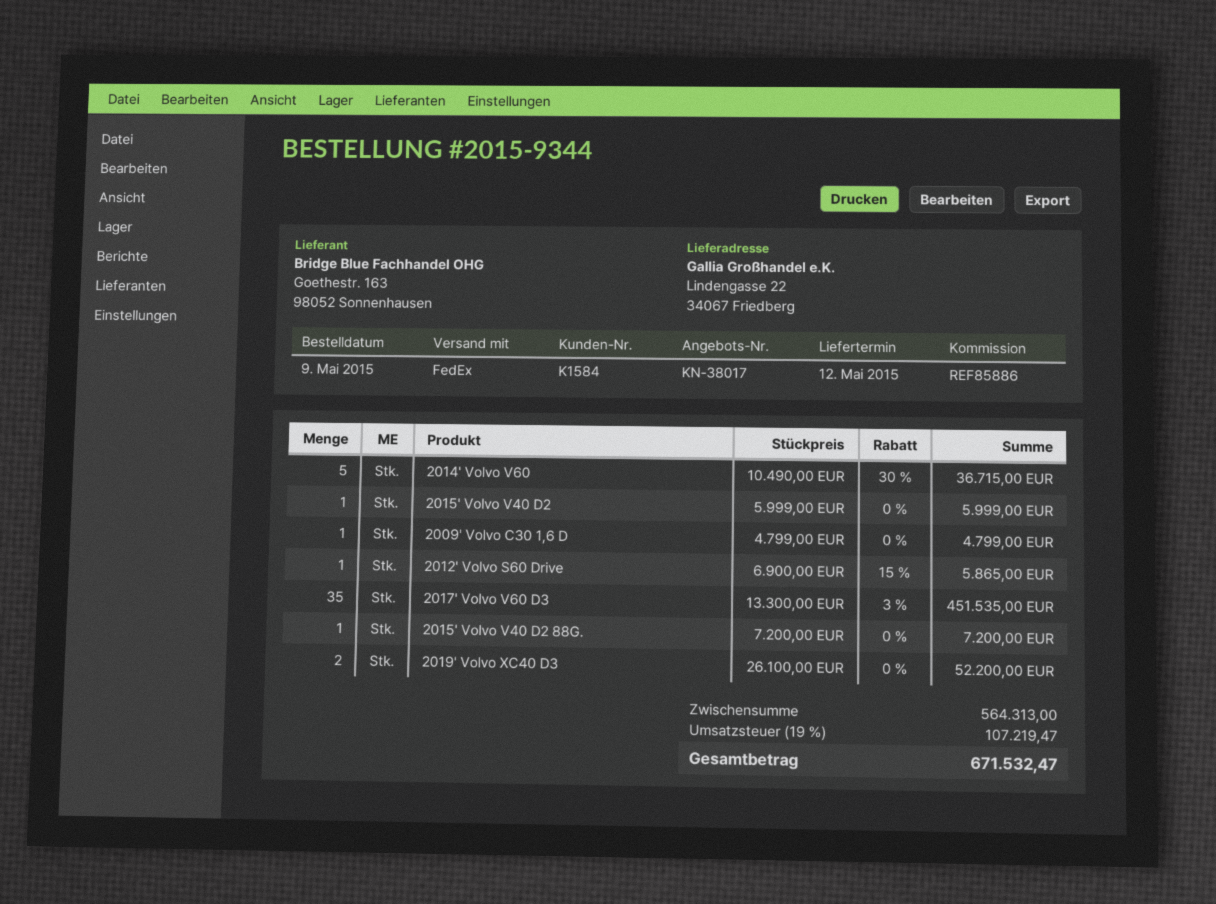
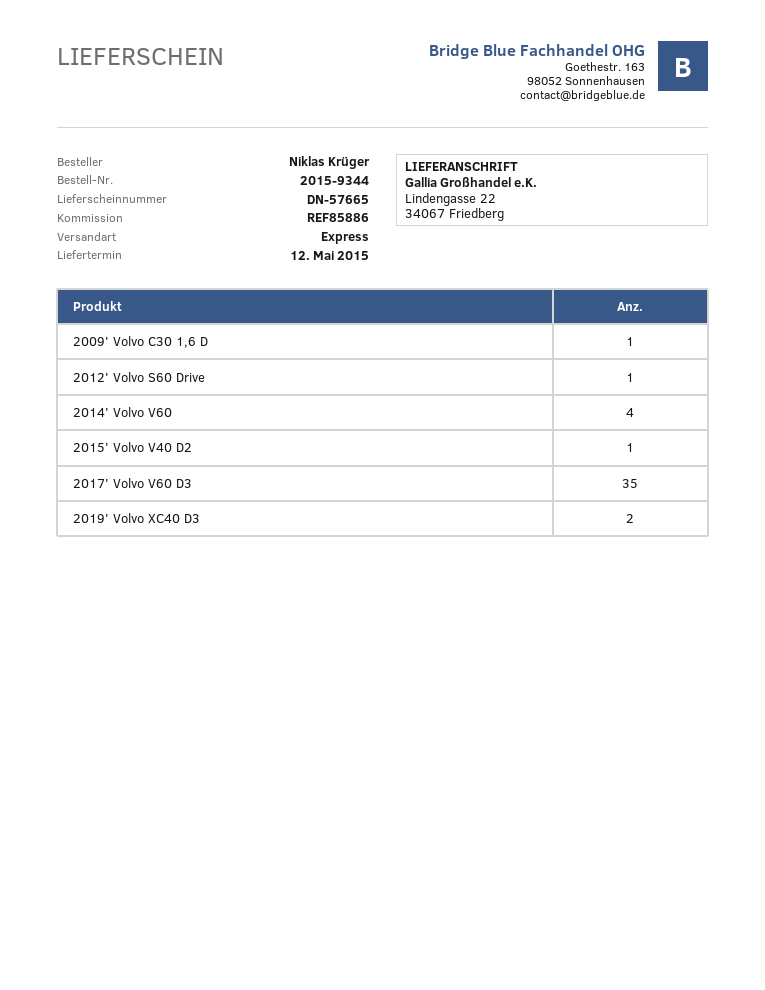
shipping method: FedEx -> express
2014' Volvo V60: 5 -> 4
2015' Volvo V40 D2 88G.: 1 -> none

